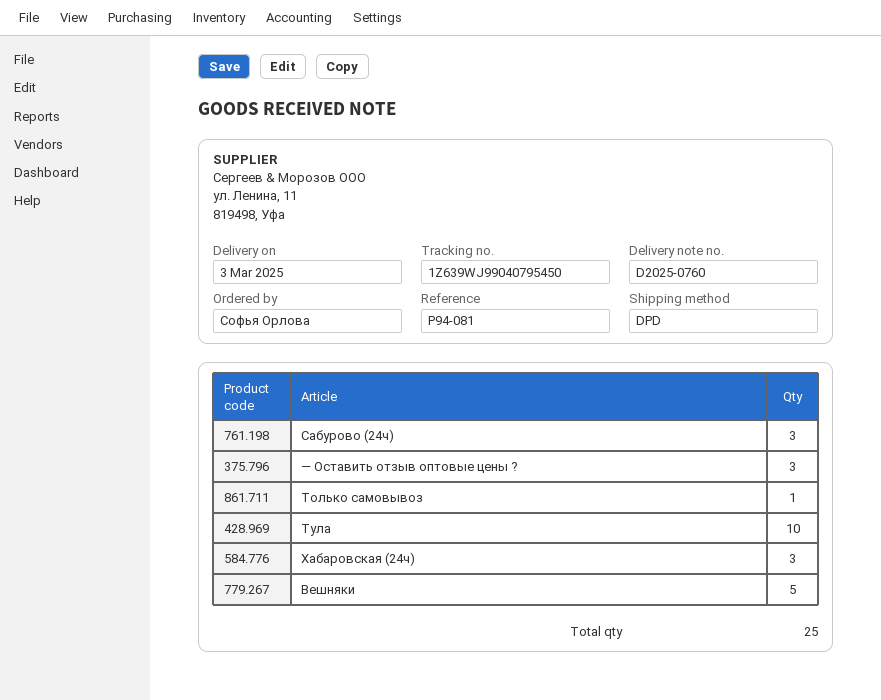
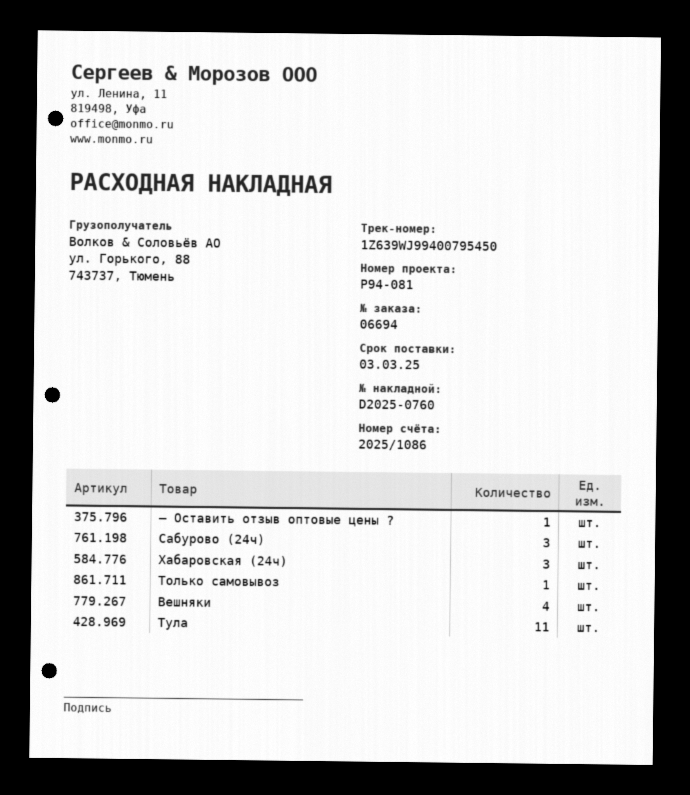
tracking number: 1Z639WJ99040795450 -> 1Z639WJ99400795450
— Оставить отзыв оптовые цены ?: 3 -> 1
Тула: 10 -> 11
Вешняки: 5 -> 4

